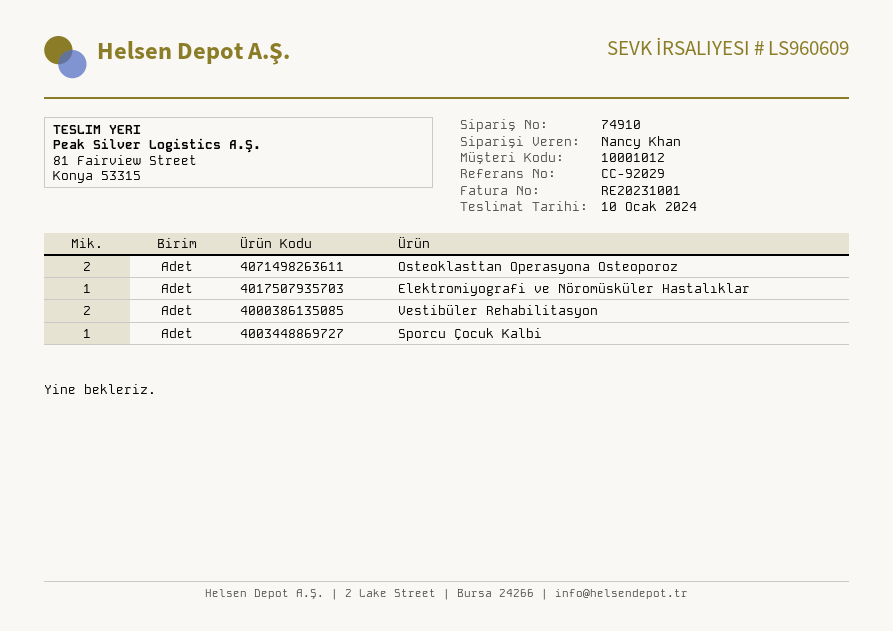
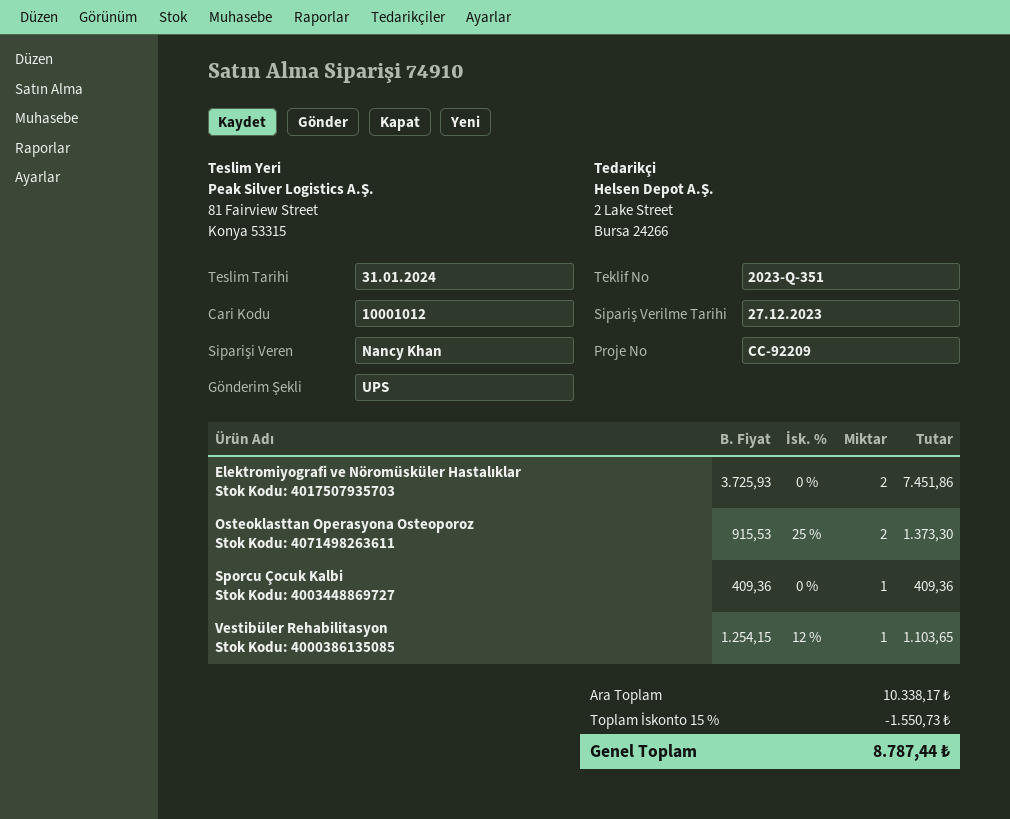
delivery date: 2024-01-10 -> 2024-01-31
reference: CC-92029 -> CC-92209
Elektromiyografi ve Nöromüsküler Hastalıklar: 1 -> 2
Vestibüler Rehabilitasyon: 2 -> 1

